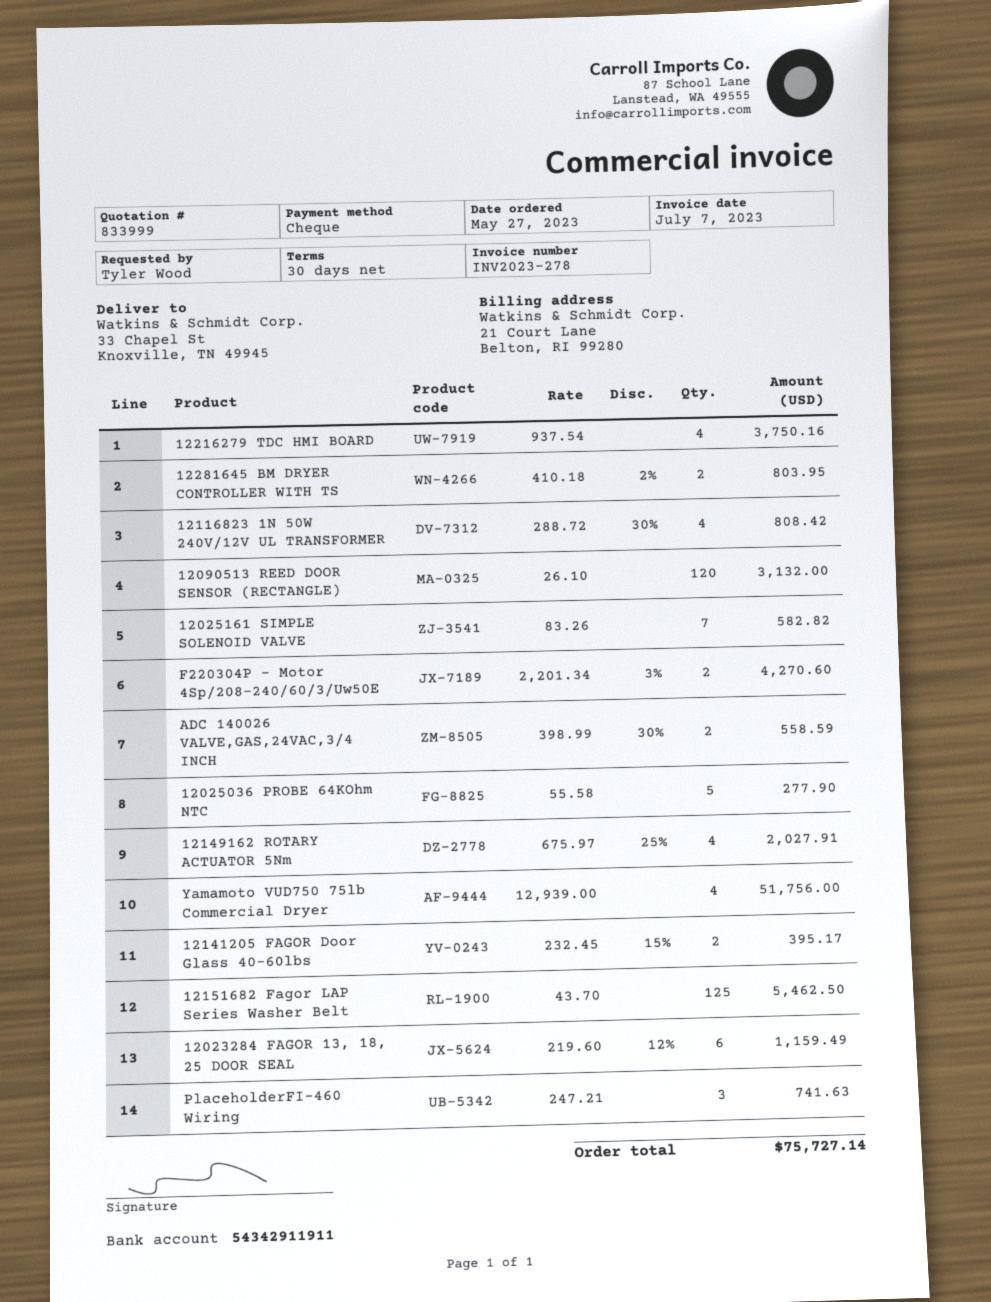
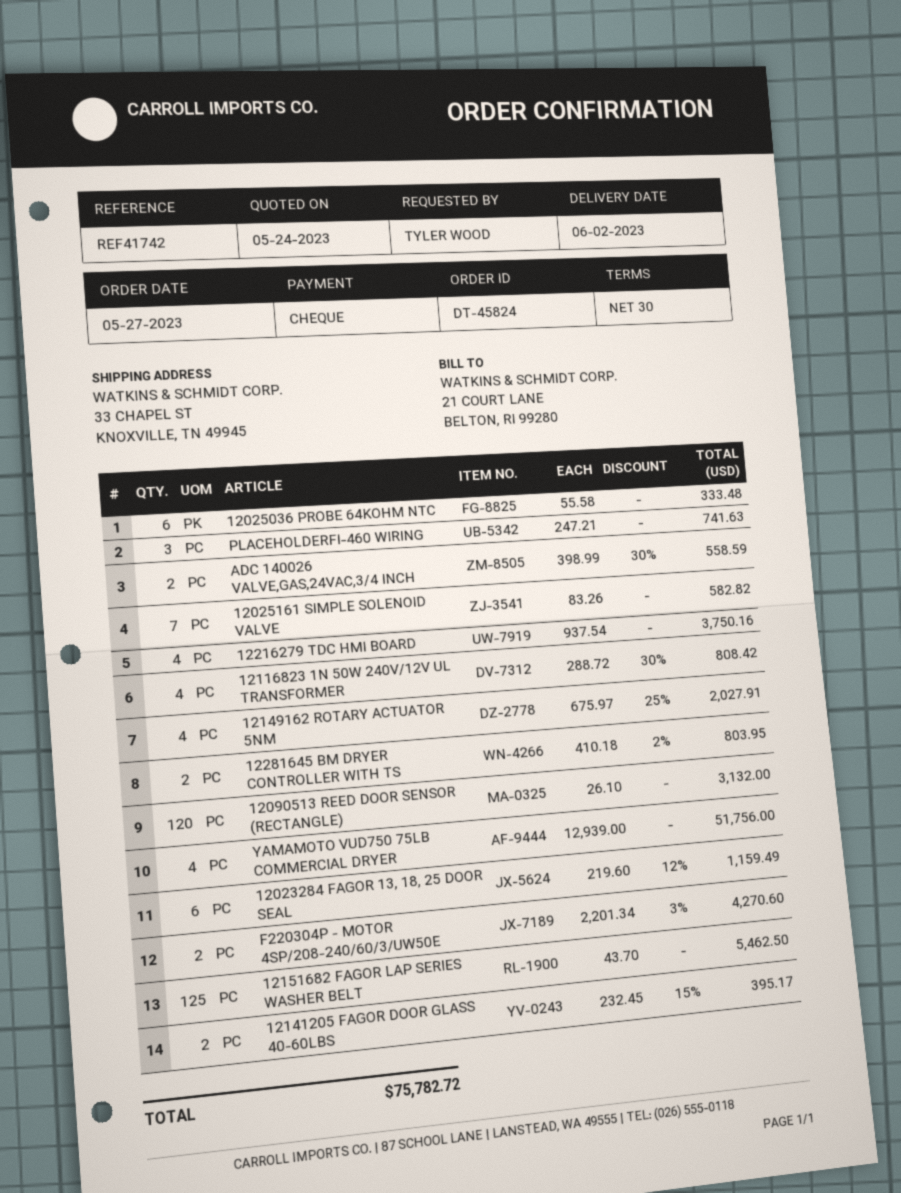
12025036 PROBE 64KOhm NTC: 5 x 55.58 = 277.90 -> 6 x 55.58 = 333.48
total: 75727.14 -> 75782.72

